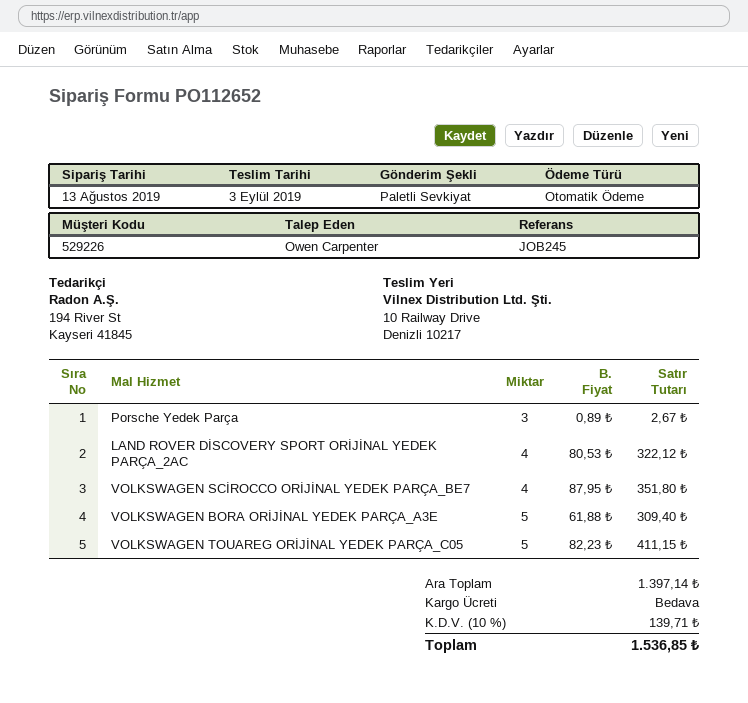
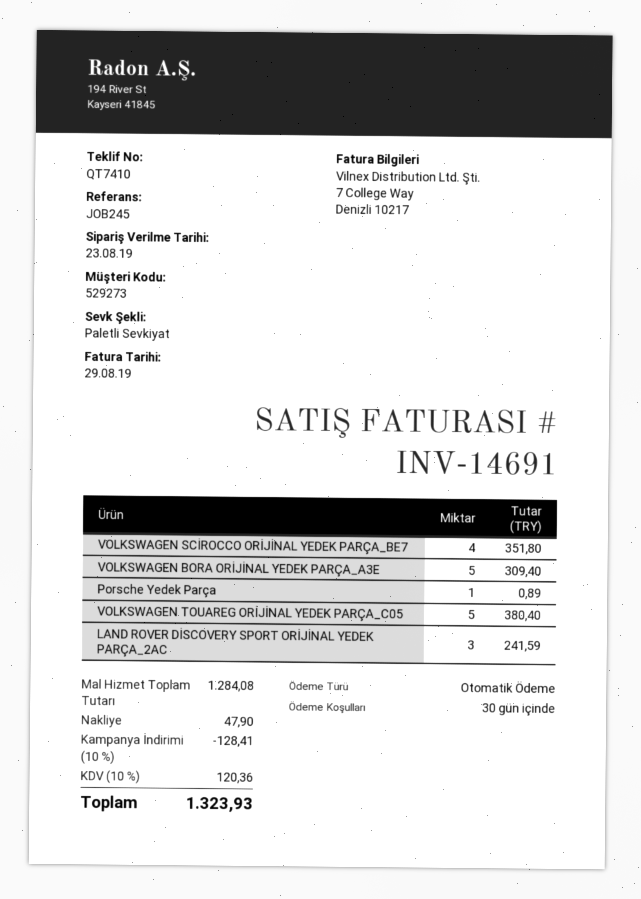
order date: 2019-08-13 -> 2019-08-23
customer number: 529226 -> 529273
Porsche Yedek Parça: 3 for 2.67 -> 1 for 0.89
LAND ROVER DİSCOVERY SPORT ORİJİNAL YEDEK PARÇA_2AC: 4 for 322.12 -> 3 for 241.59
VOLKSWAGEN TOUAREG ORİJİNAL YEDEK PARÇA_C05: 5 for 411.15 -> 5 for 380.40
subtotal: 1397.14 -> 1284.08
discount: none -> 10% = 128.41
shipping: 0.00 -> 47.90
tax: 10% = 139.71 -> 10% = 120.36
total: 1536.85 -> 1323.93

